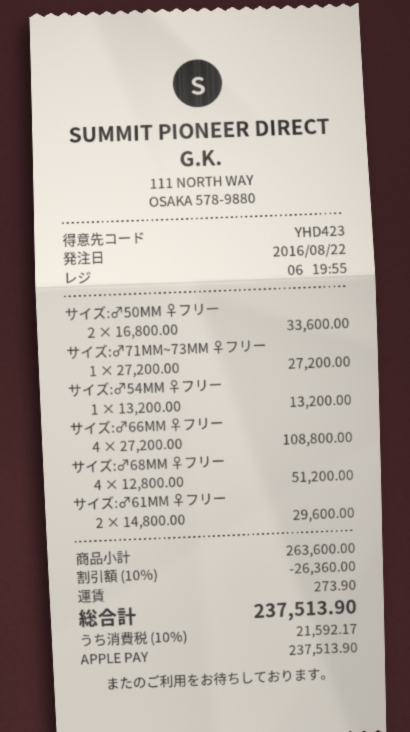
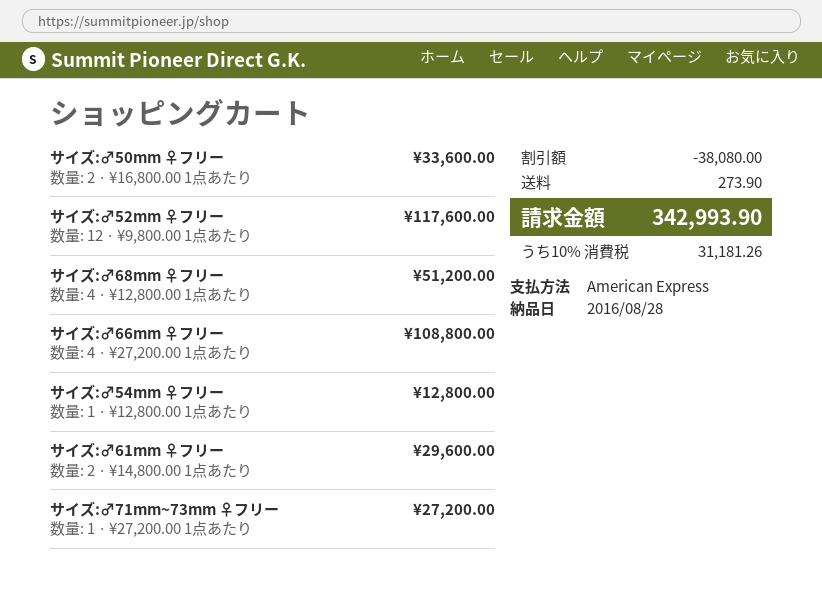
payment method: Apple Pay -> American Express
サイズ:♂54MM ♀フリー: 1 x 13200.00 = 13200.00 -> 1 x 12800.00 = 12800.00
サイズ:♂52mm ♀フリー: none -> 12 x 9800.00 = 117600.00
discount: 26360.00 -> 38080.00
tax: 10% = 21592.17 -> 10% = 31181.26
total: 237513.90 -> 342993.90

